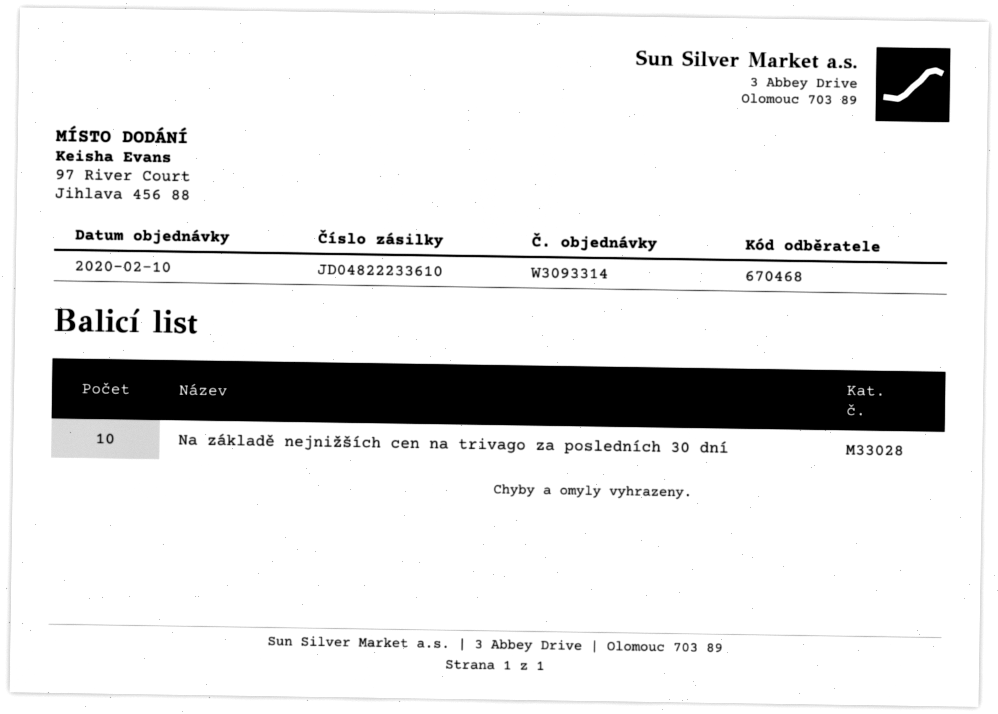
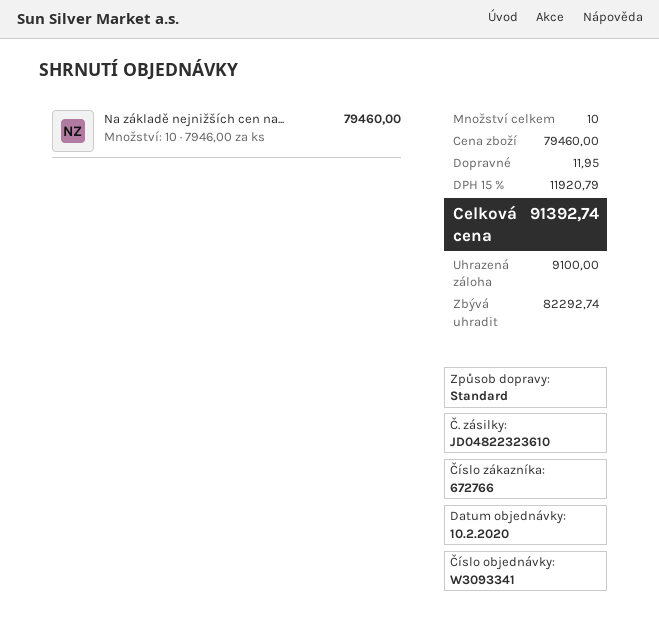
order number: W3093314 -> W3093341
customer number: 670468 -> 672766
tracking number: JD04822233610 -> JD04822323610

